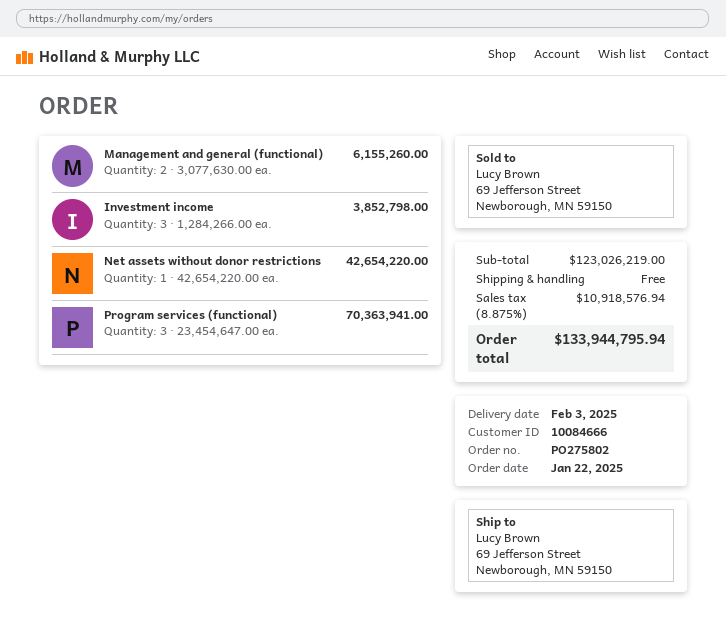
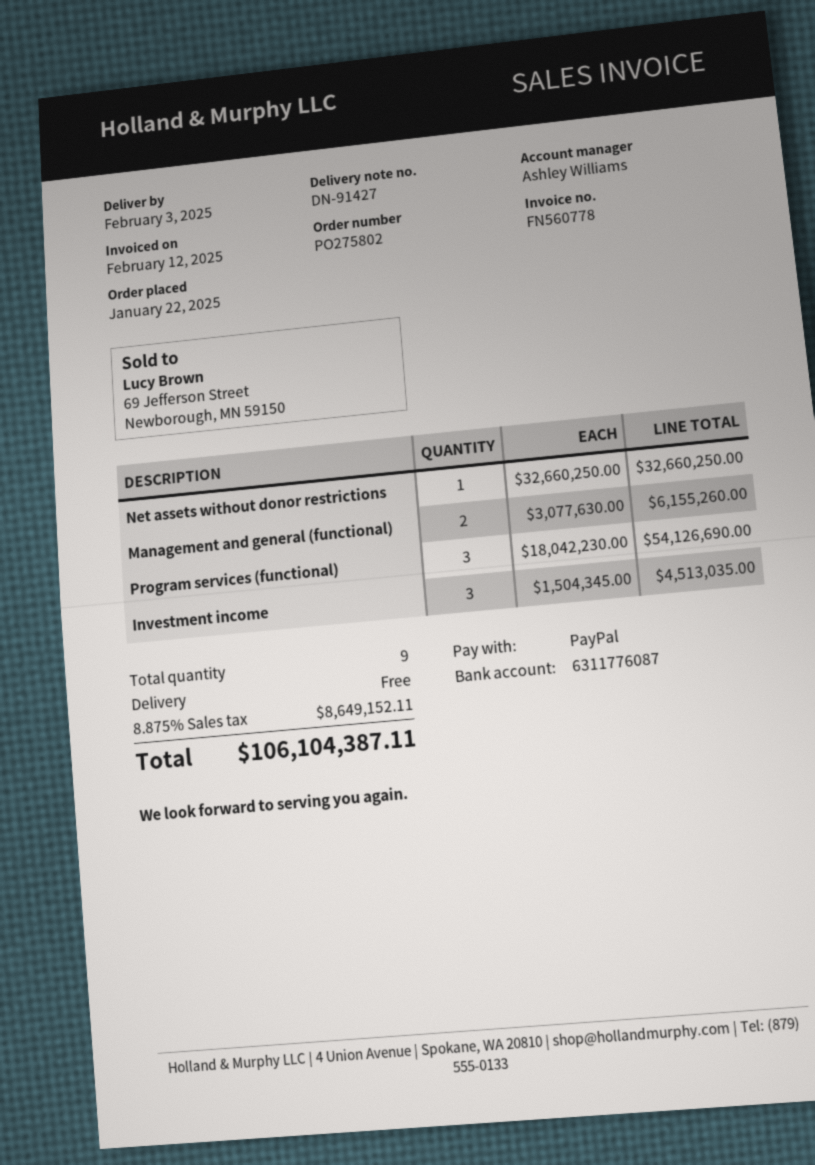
Investment income: 3 x 1284266.00 = 3852798.00 -> 3 x 1504345.00 = 4513035.00
Net assets without donor restrictions: 1 x 42654220.00 = 42654220.00 -> 1 x 32660250.00 = 32660250.00
Program services (functional): 3 x 23454647.00 = 70363941.00 -> 3 x 18042230.00 = 54126690.00
tax: 8.875% = 10918576.94 -> 8.875% = 8649152.11
total: 133944795.94 -> 106104387.11

